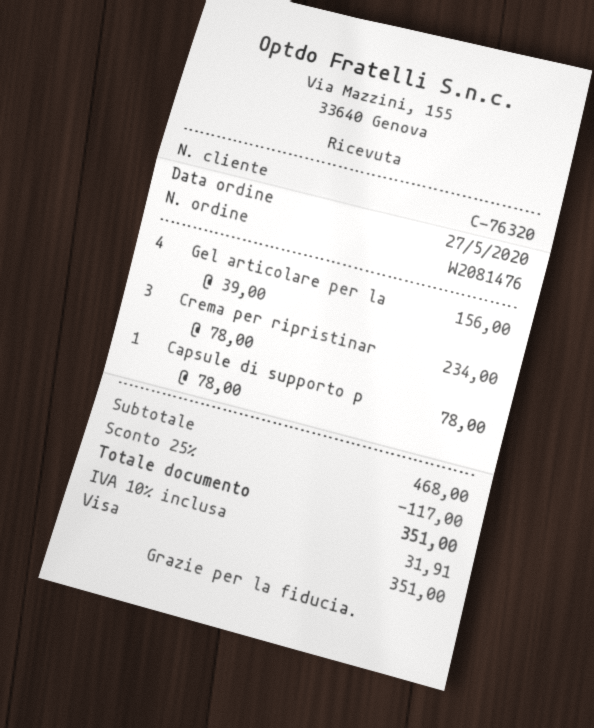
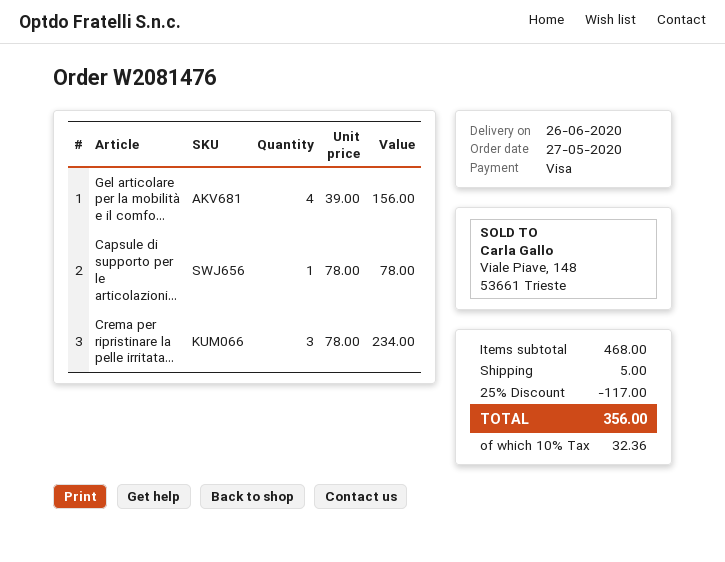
shipping: none -> 5.00
tax: 10% = 31.91 -> 10% = 32.36
total: 351.00 -> 356.00

